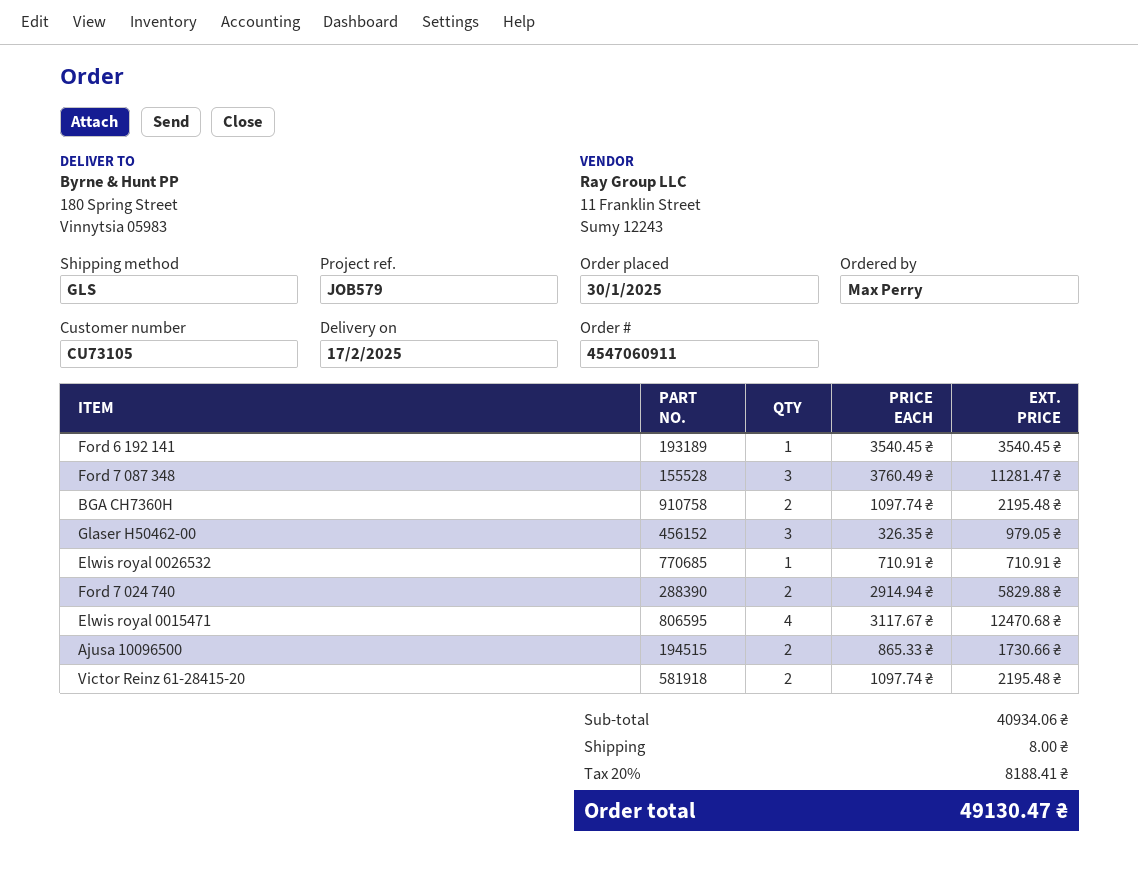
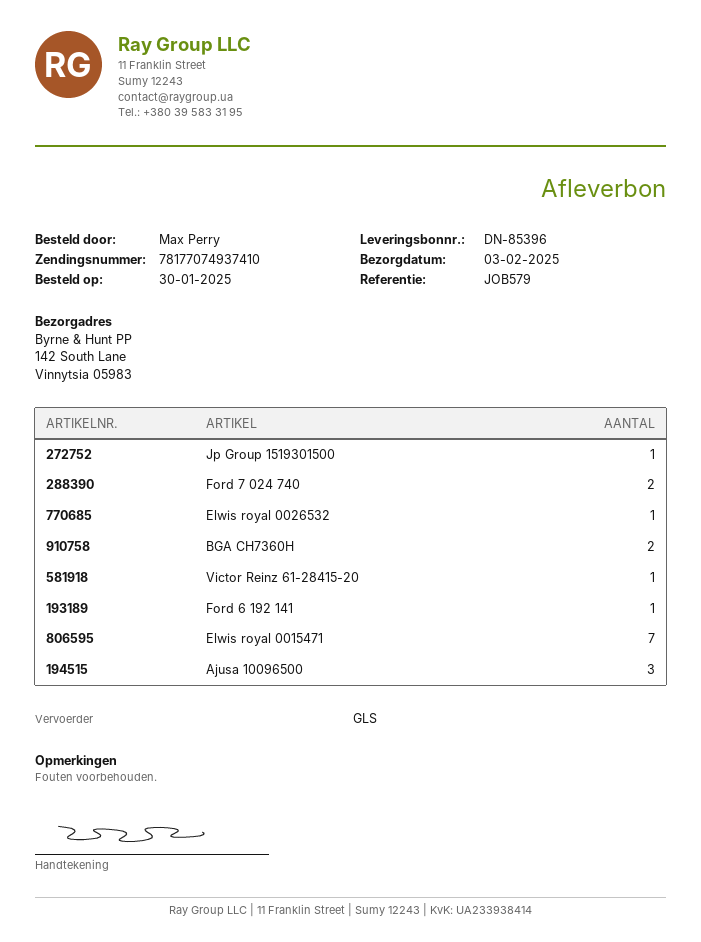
delivery date: 2025-02-17 -> 2025-02-03
ship to: 180 Spring Street, Vinnytsia 05983 -> 142 South Lane, Vinnytsia 05983
Ford 7 087 348: 3 -> none
Glaser H50462-00: 3 -> none
Elwis royal 0015471: 4 -> 7
Ajusa 10096500: 2 -> 3
Victor Reinz 61-28415-20: 2 -> 1
Jp Group 1519301500: none -> 1

